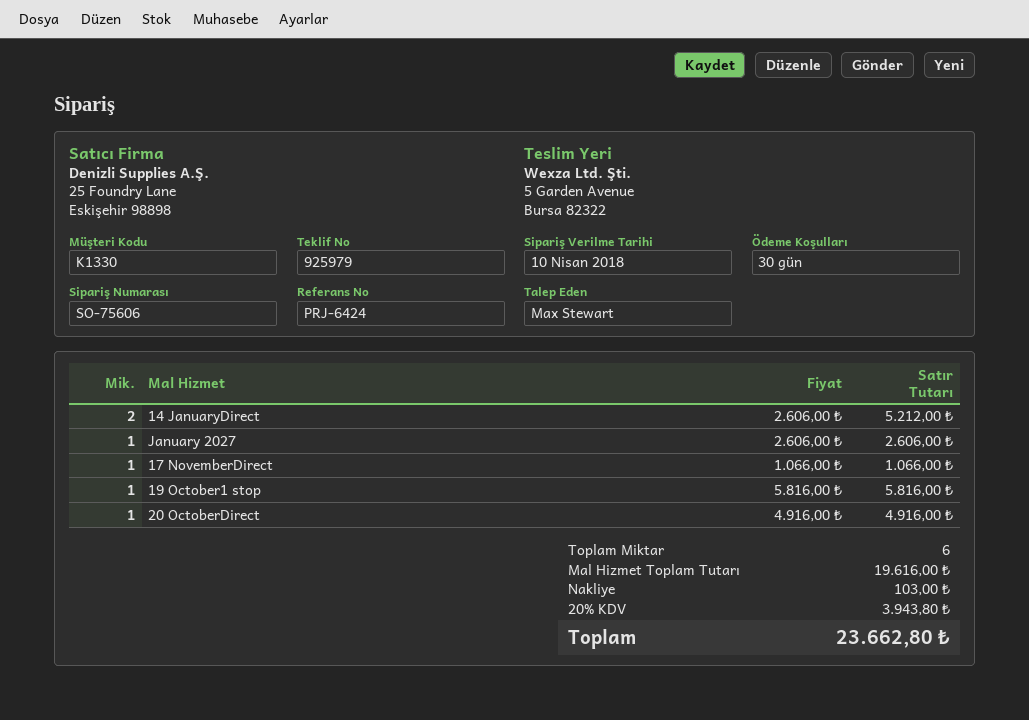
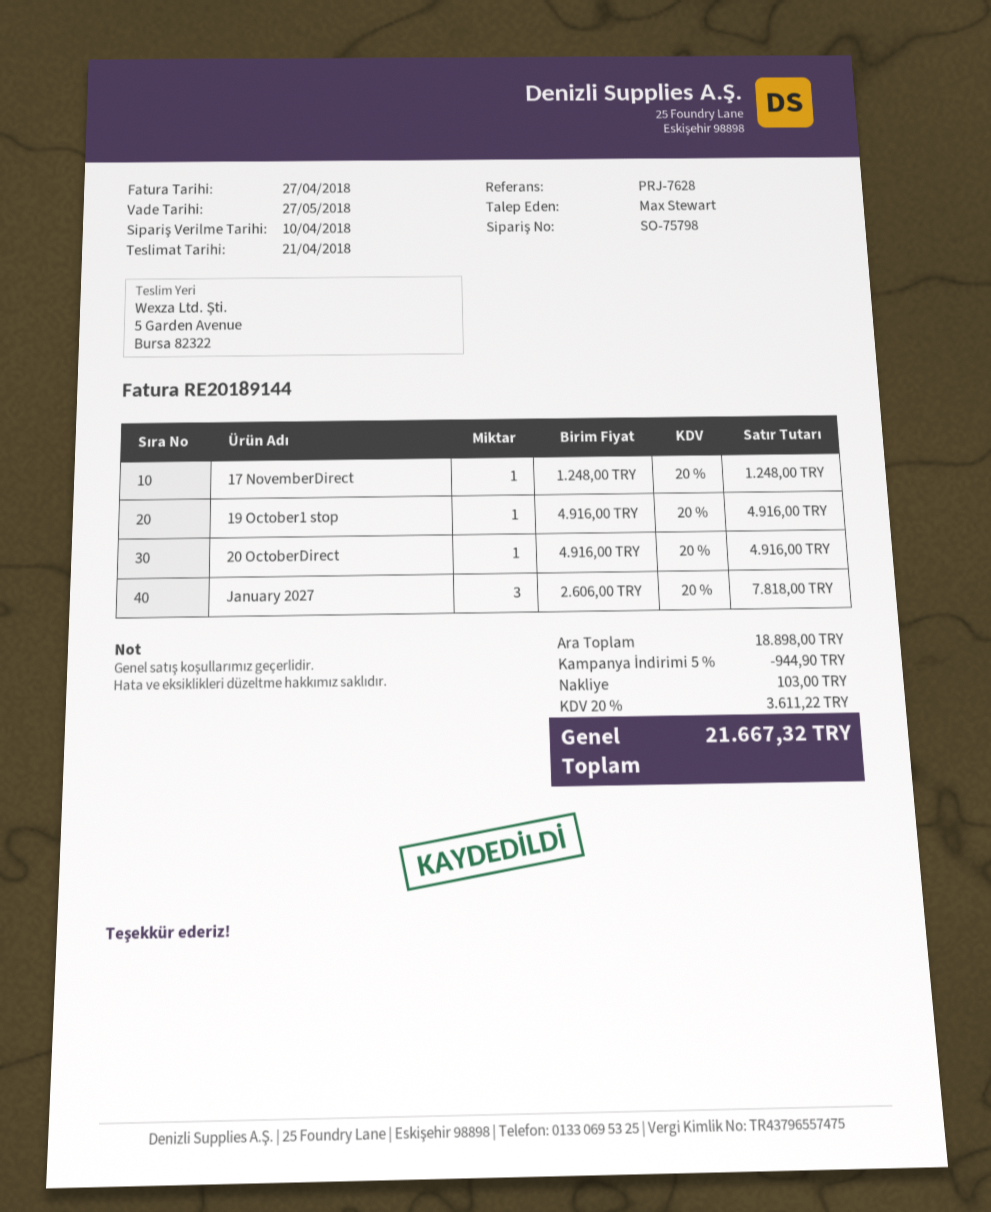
order number: SO-75606 -> SO-75798
reference: PRJ-6424 -> PRJ-7628
14 JanuaryDirect: 2 x 2606.00 = 5212.00 -> none
January 2027: 1 x 2606.00 = 2606.00 -> 3 x 2606.00 = 7818.00
17 NovemberDirect: 1 x 1066.00 = 1066.00 -> 1 x 1248.00 = 1248.00
19 October1 stop: 1 x 5816.00 = 5816.00 -> 1 x 4916.00 = 4916.00
subtotal: 19616.00 -> 18898.00
discount: none -> 5% = 944.90
tax: 20% = 3943.80 -> 20% = 3611.22
total: 23662.80 -> 21667.32

